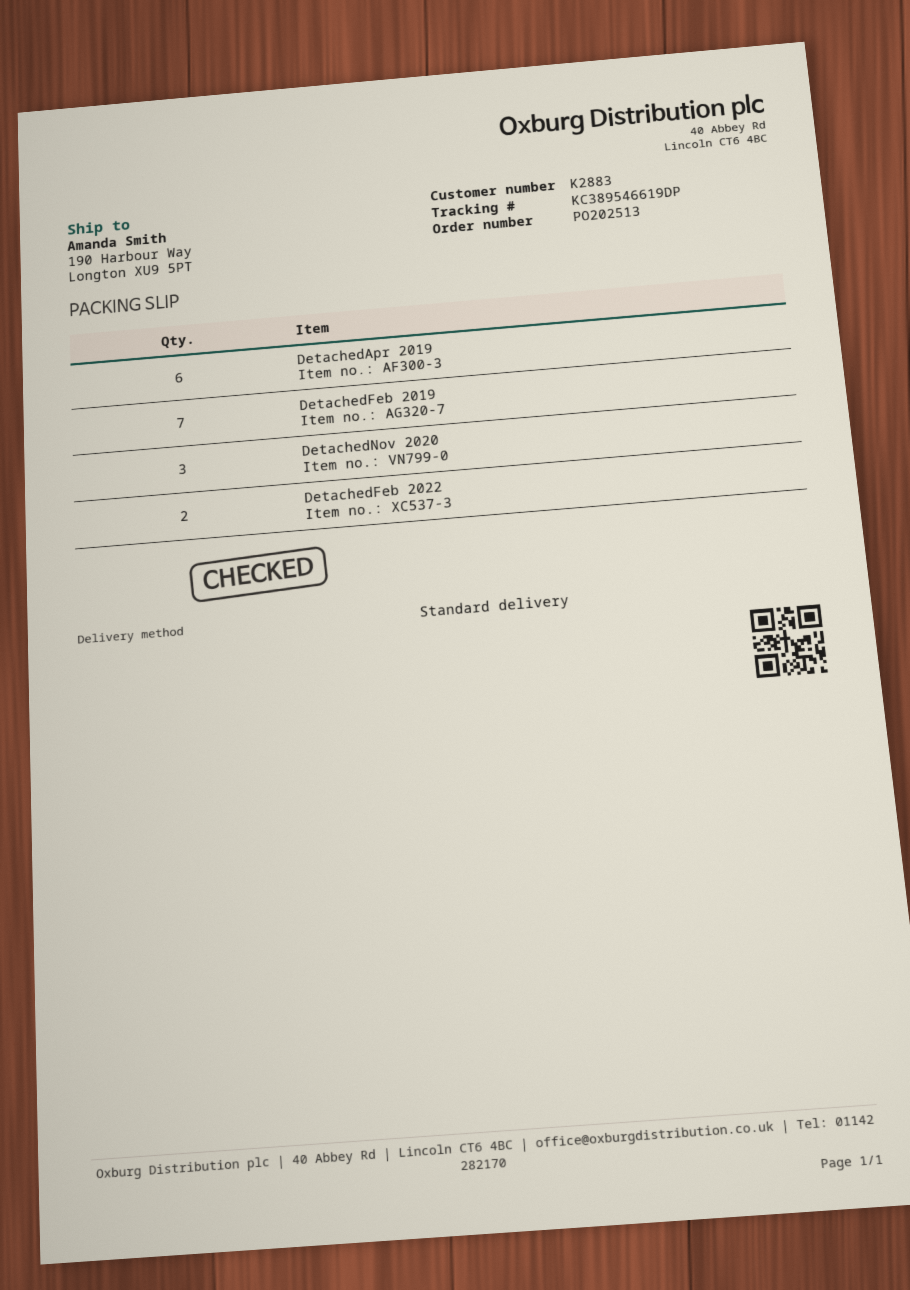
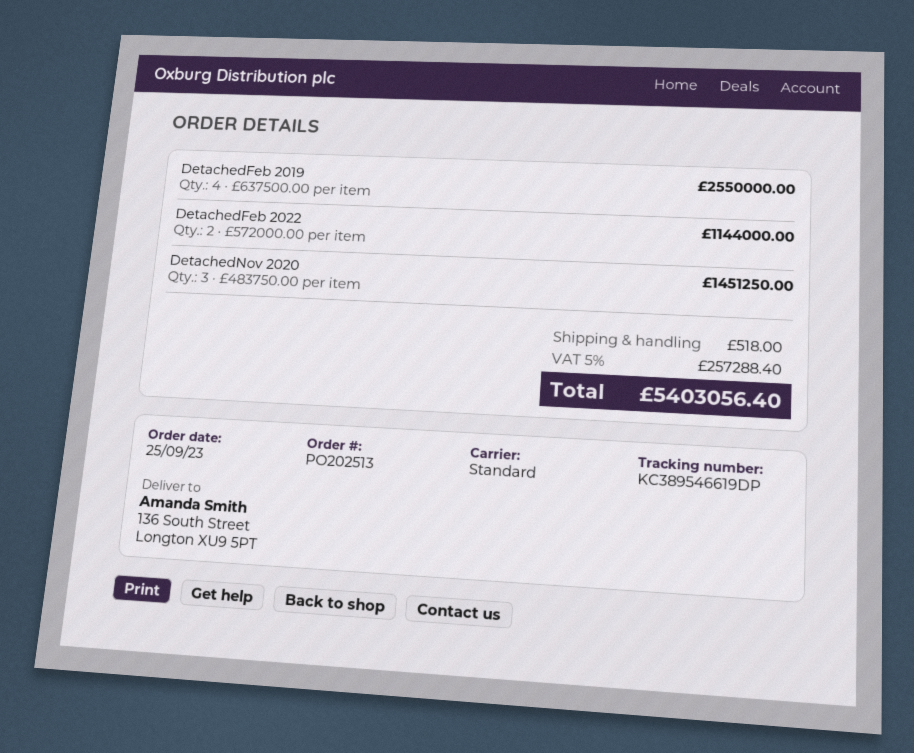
ship to: 190 Harbour Way, Longton XU9 5PT -> 136 South Street, Longton XU9 5PT
DetachedApr 2019: 6 -> none
DetachedFeb 2019: 7 -> 4

